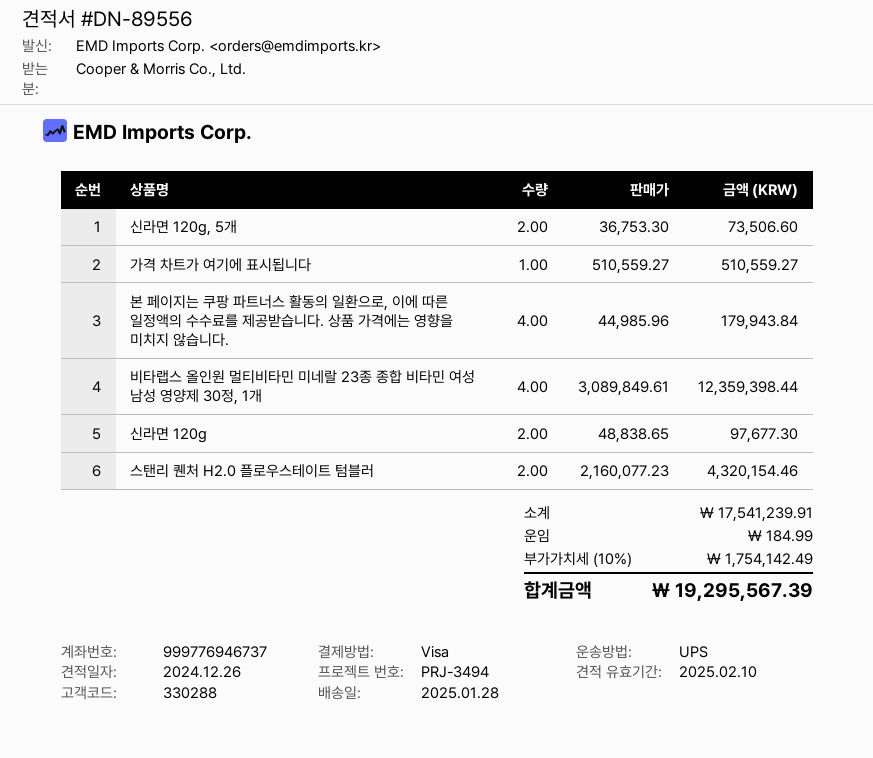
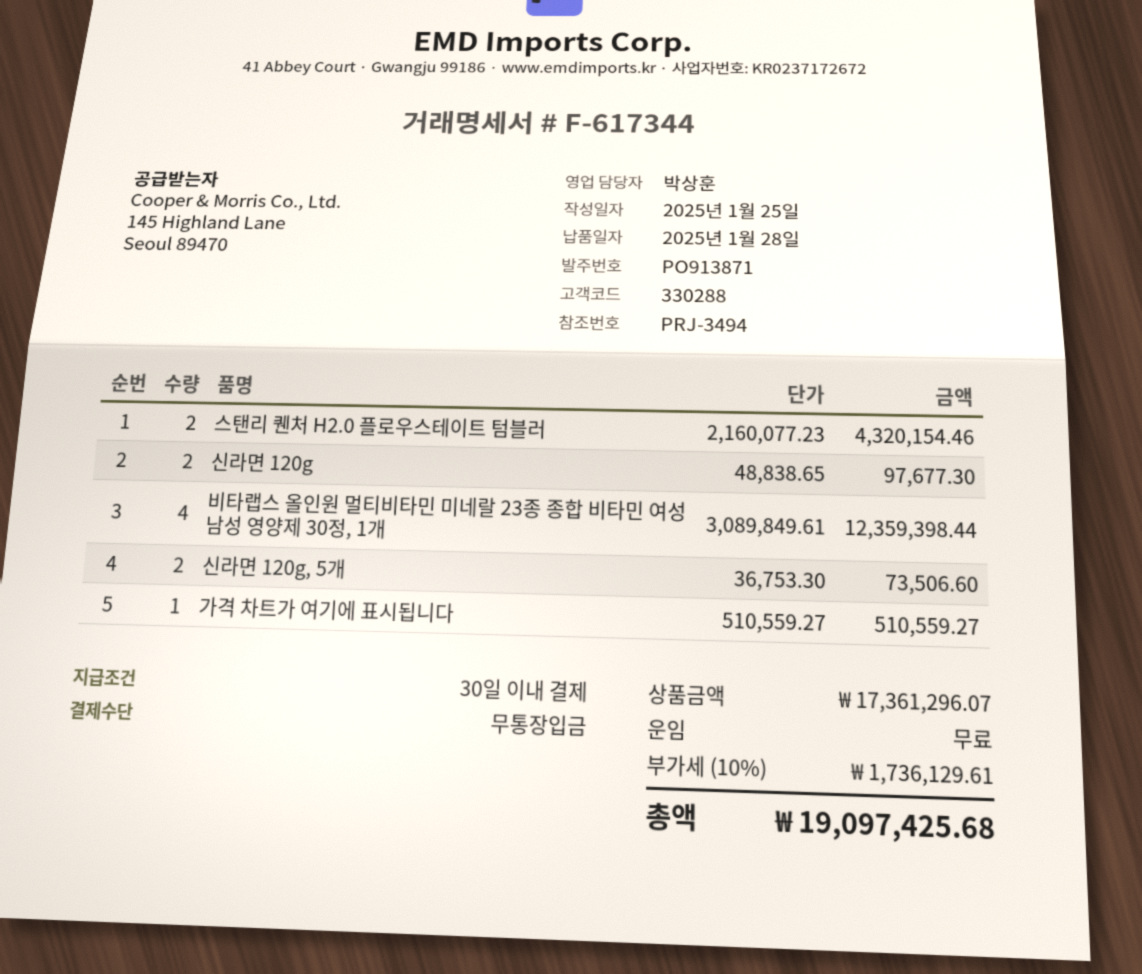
payment method: Visa -> bank transfer
본 페이지는 쿠팡 파트너스 활동의 일환으로, 이에 따른 일정액의 수수료를 제공받습니다. 상품 가격에는 영향을 미치지 않습니다.: 4 x 44985.96 = 179943.84 -> none
subtotal: 17541239.91 -> 17361296.07
shipping: 184.99 -> 0.00
tax: 10% = 1754142.49 -> 10% = 1736129.61
total: 19295567.39 -> 19097425.68

